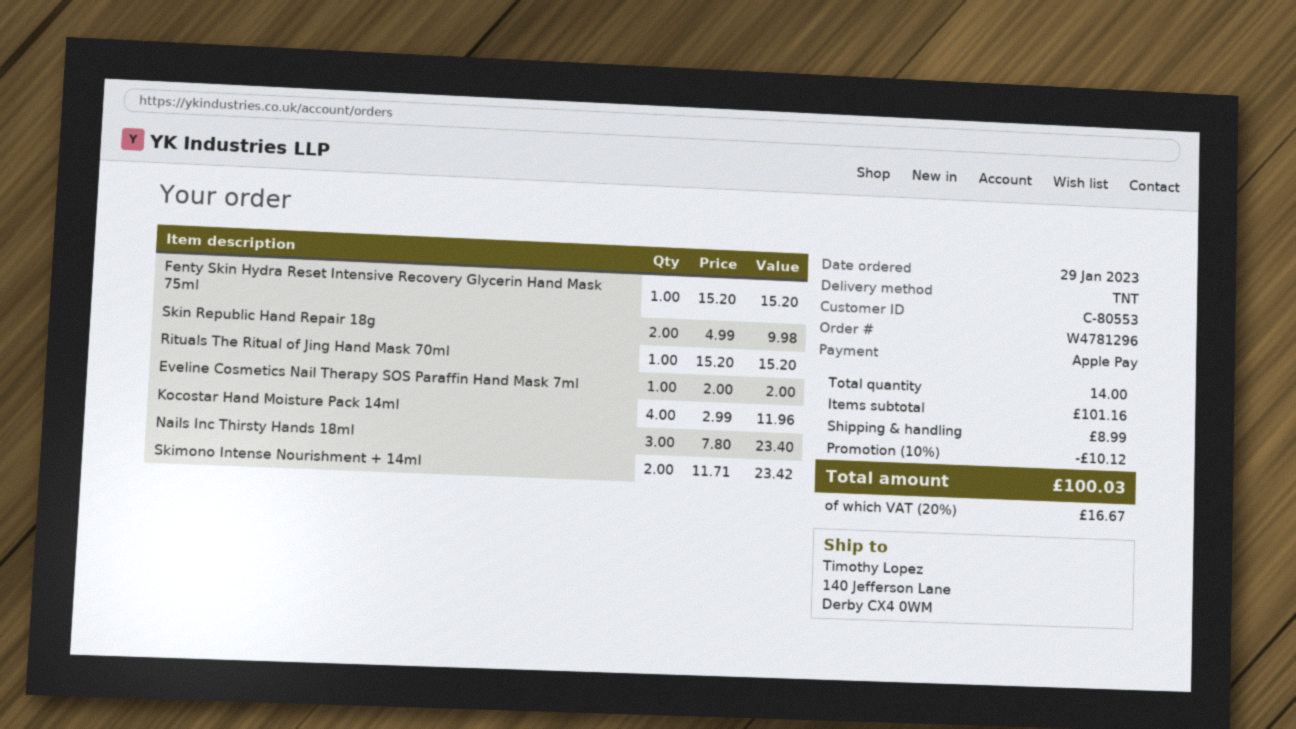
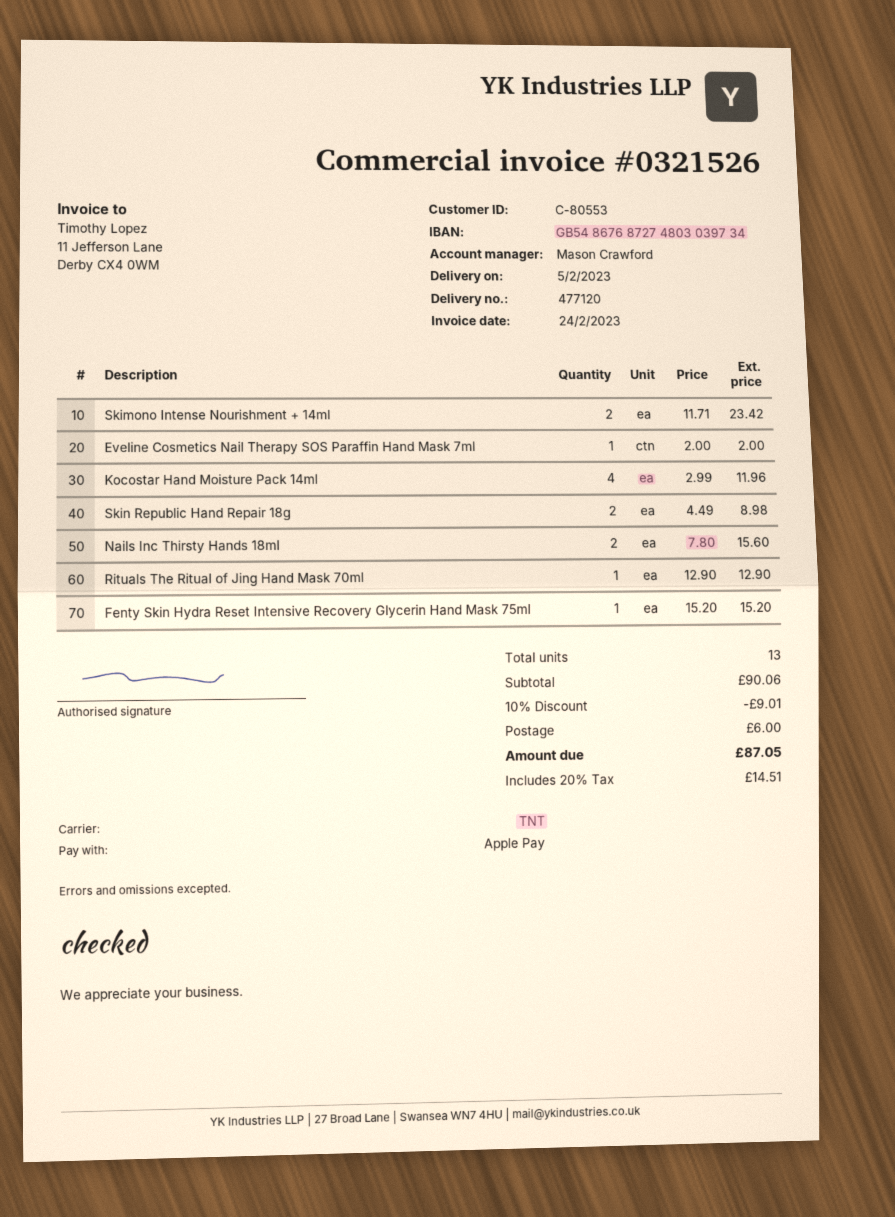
Skin Republic Hand Repair 18g: 2 x 4.99 = 9.98 -> 2 x 4.49 = 8.98
Rituals The Ritual of Jing Hand Mask 70ml: 1 x 15.20 = 15.20 -> 1 x 12.90 = 12.90
Nails Inc Thirsty Hands 18ml: 3 x 7.80 = 23.40 -> 2 x 7.80 = 15.60
total quantity: 14 -> 13
subtotal: 101.16 -> 90.06
discount: 10% = 10.12 -> 10% = 9.01
shipping: 8.99 -> 6.00
tax: 20% = 16.67 -> 20% = 14.51
total: 100.03 -> 87.05

